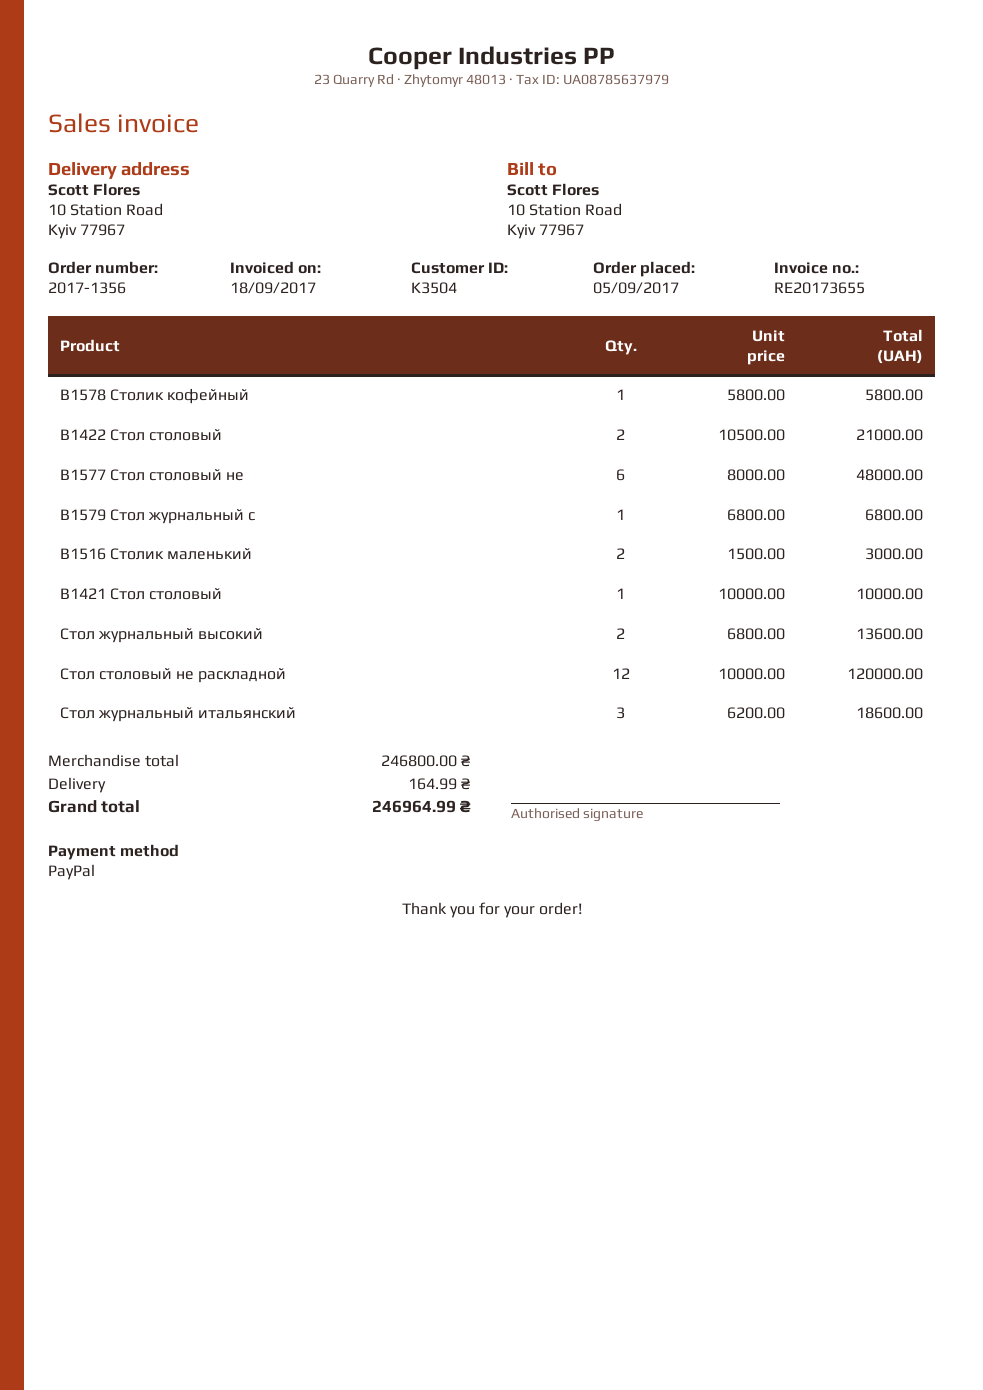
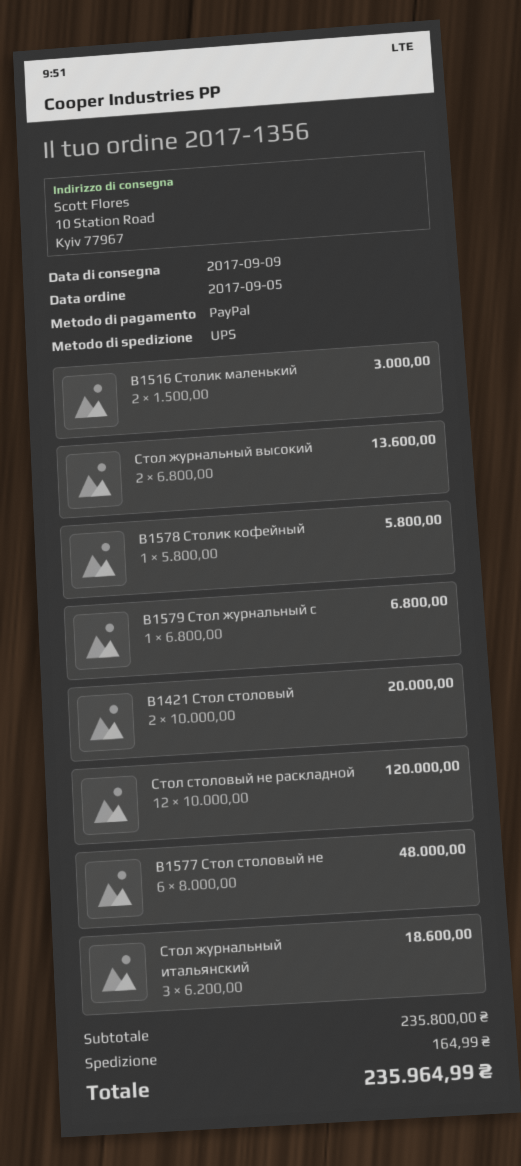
В1422 Стол столовый: 2 x 10500.00 = 21000.00 -> none
В1421 Стол столовый: 1 x 10000.00 = 10000.00 -> 2 x 10000.00 = 20000.00
subtotal: 246800.00 -> 235800.00
total: 246964.99 -> 235964.99

